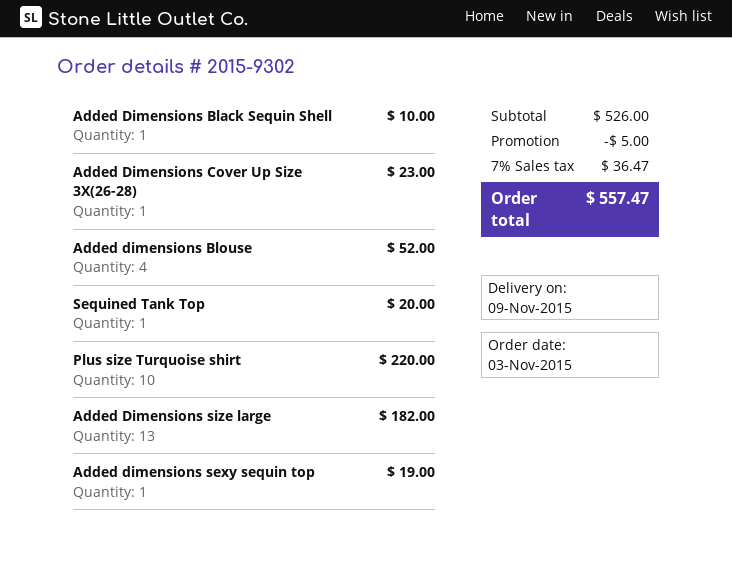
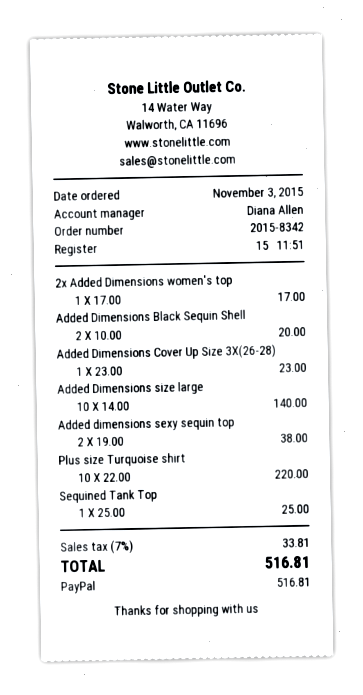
order number: 2015-9302 -> 2015-8342
Added Dimensions Black Sequin Shell: 1 for 10.00 -> 2 for 20.00
Added dimensions Blouse: 4 for 52.00 -> none
Sequined Tank Top: 1 for 20.00 -> 1 for 25.00
Added Dimensions size large: 13 for 182.00 -> 10 for 140.00
Added dimensions sexy sequin top: 1 for 19.00 -> 2 for 38.00
2x Added Dimensions women's top: none -> 1 for 17.00
discount: 5.00 -> none
tax: 7% = 36.47 -> 7% = 33.81
total: 557.47 -> 516.81

